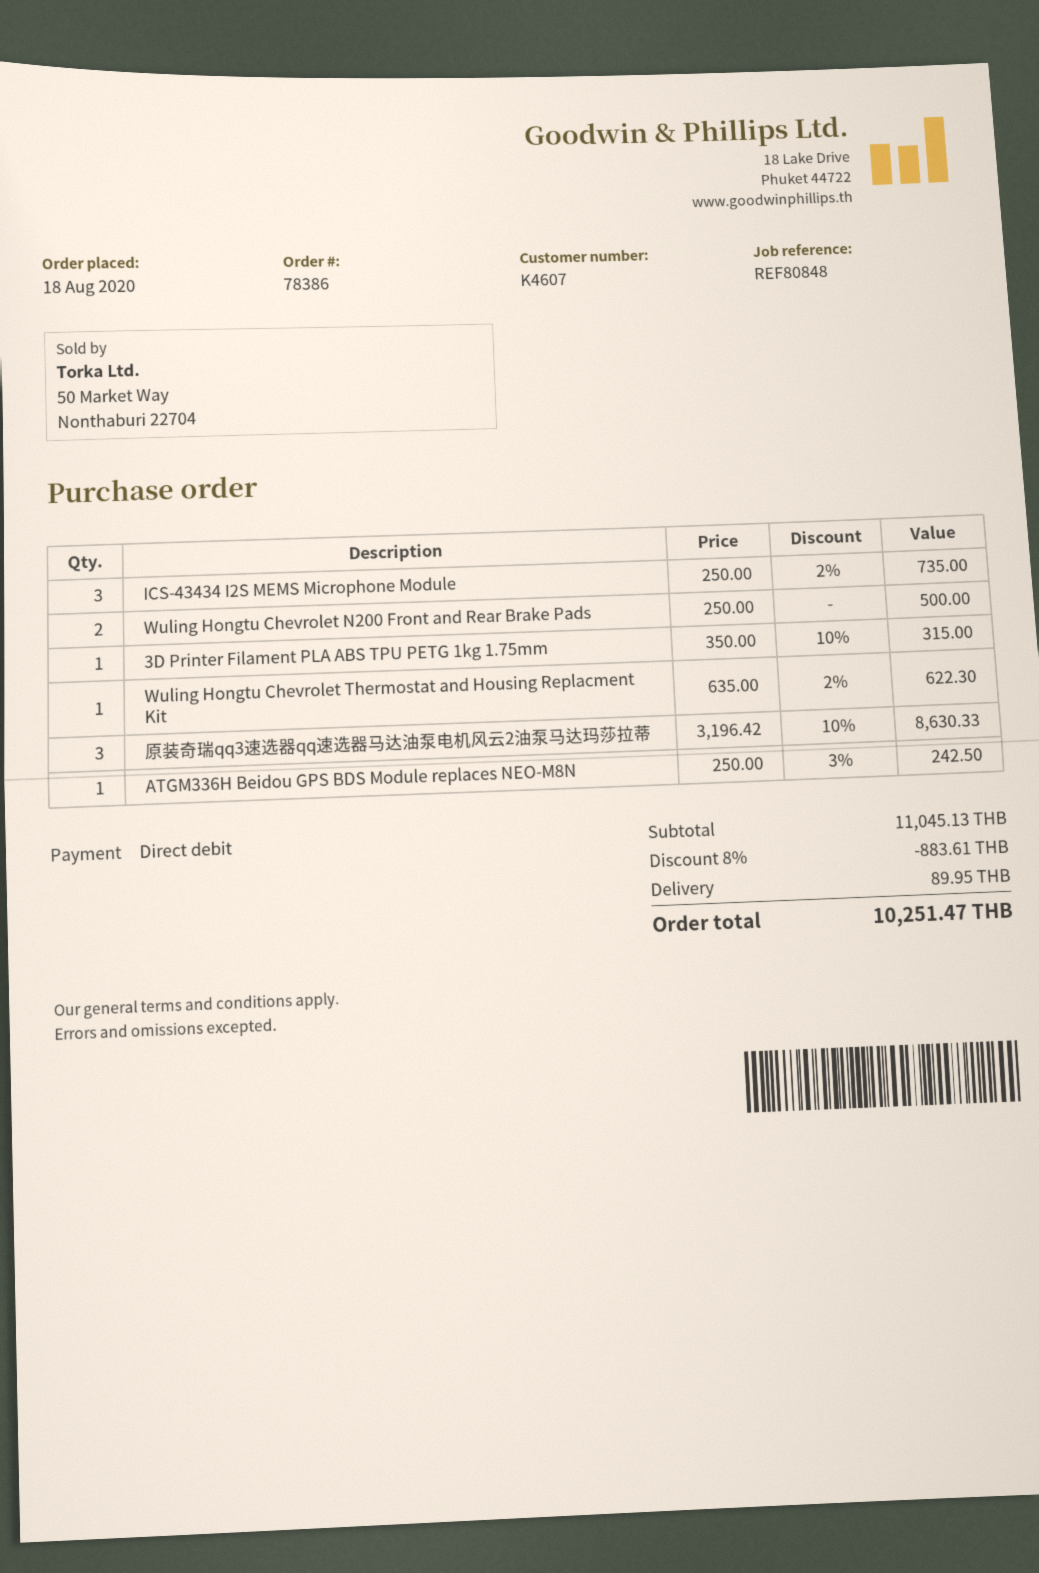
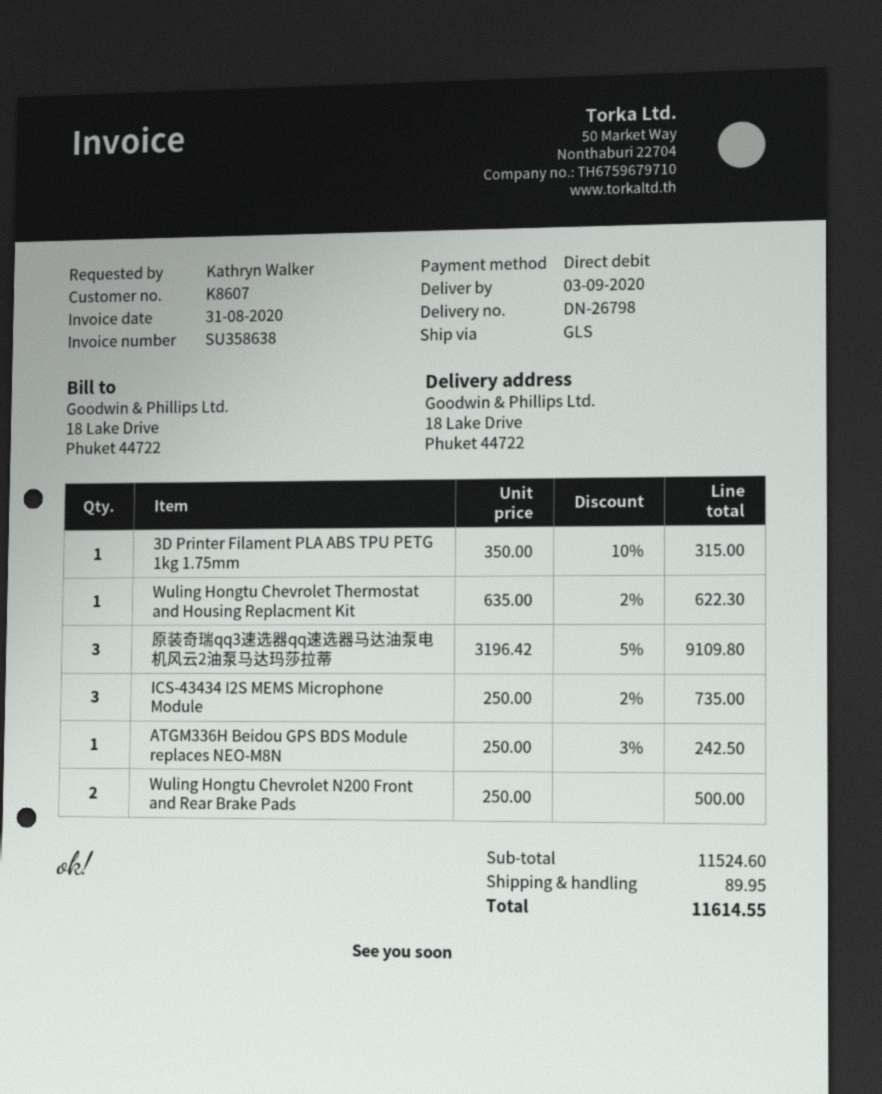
customer number: K4607 -> K8607
原装奇瑞qq3速选器qq速选器马达油泵电机风云2油泵马达玛莎拉蒂: 3 x 3196.42 - 10% = 8630.33 -> 3 x 3196.42 - 5% = 9109.80
subtotal: 11045.13 -> 11524.60
discount: 8% = 883.61 -> none
total: 10251.47 -> 11614.55

